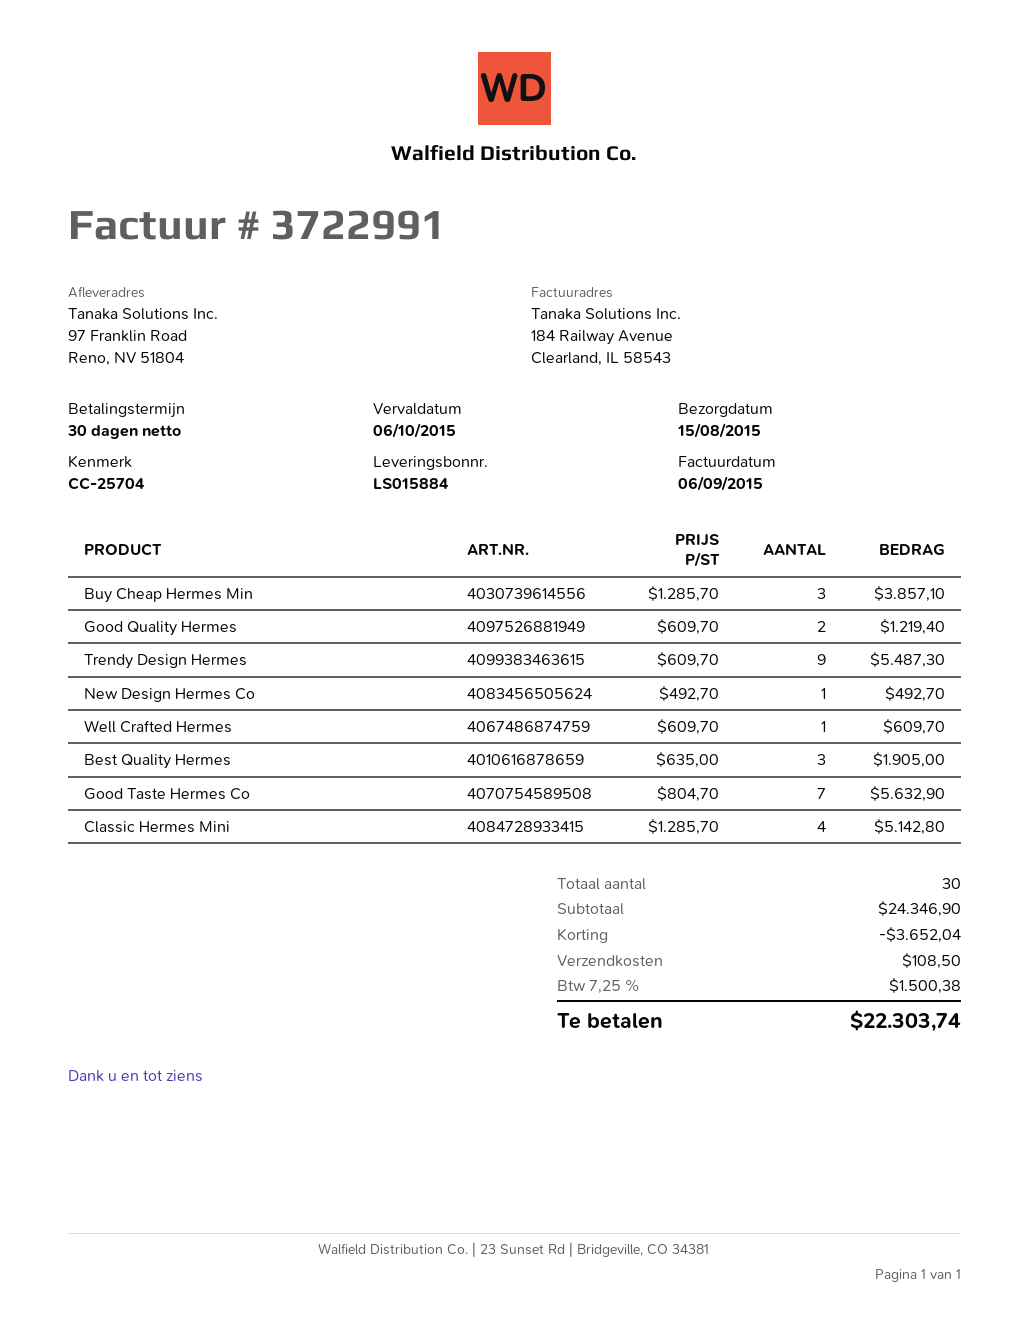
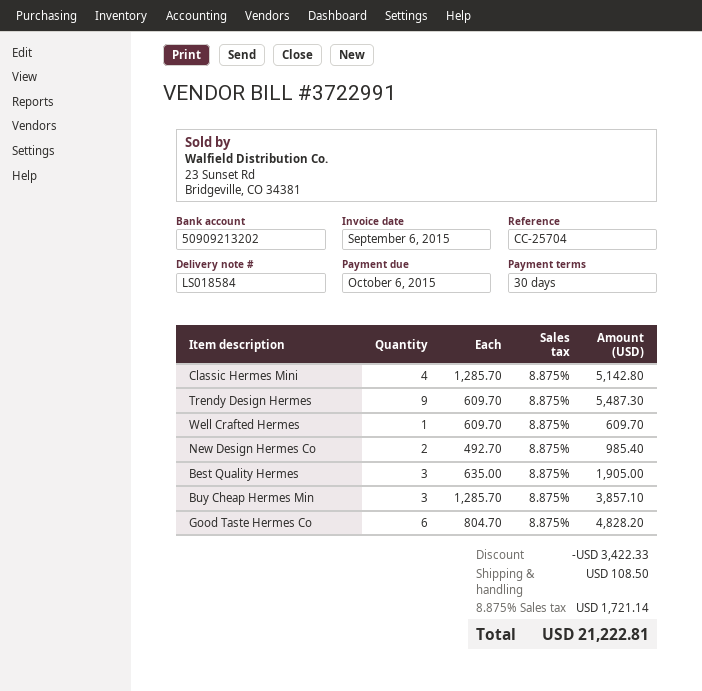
delivery note number: LS015884 -> LS018584
Good Quality Hermes: 2 x 609.70 = 1219.40 -> none
New Design Hermes Co: 1 x 492.70 = 492.70 -> 2 x 492.70 = 985.40
Good Taste Hermes Co: 7 x 804.70 = 5632.90 -> 6 x 804.70 = 4828.20
discount: 3652.04 -> 3422.33
tax: 7.25% = 1500.38 -> 8.875% = 1721.14
total: 22303.74 -> 21222.81

